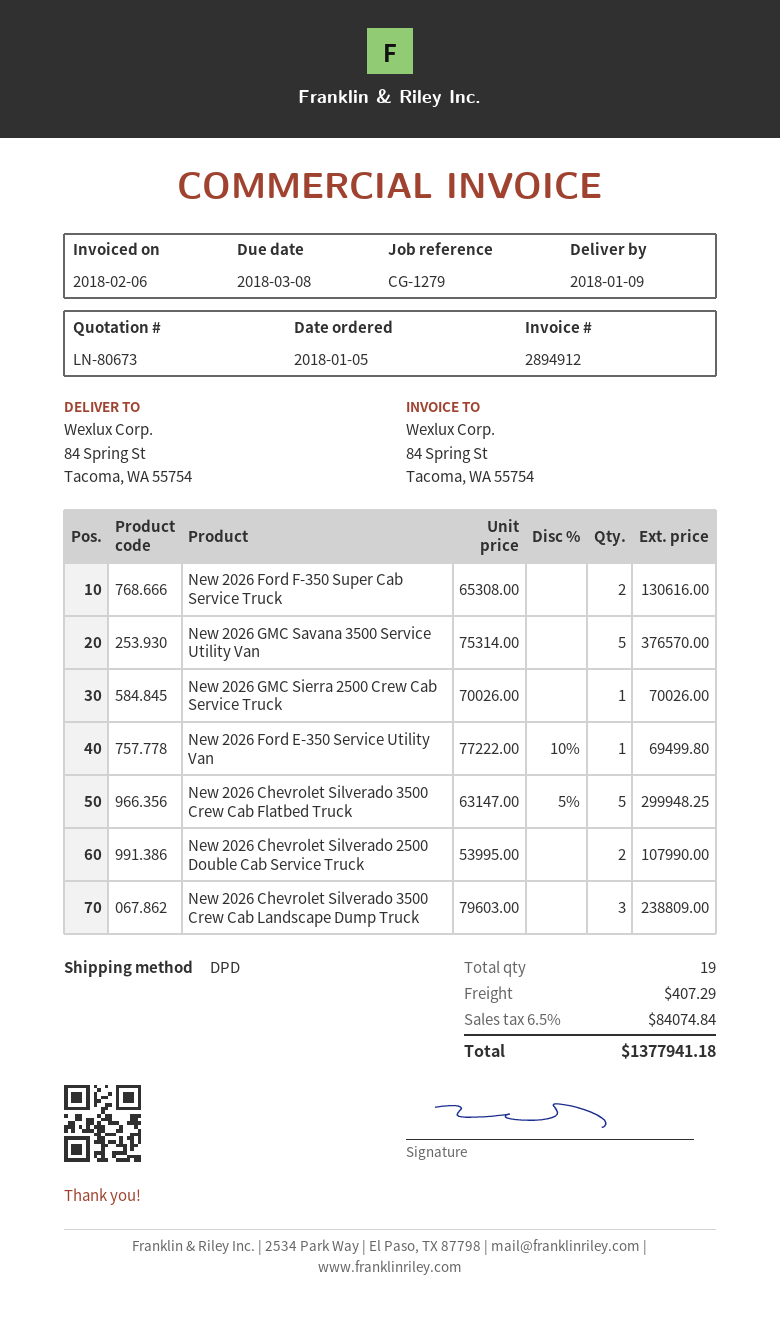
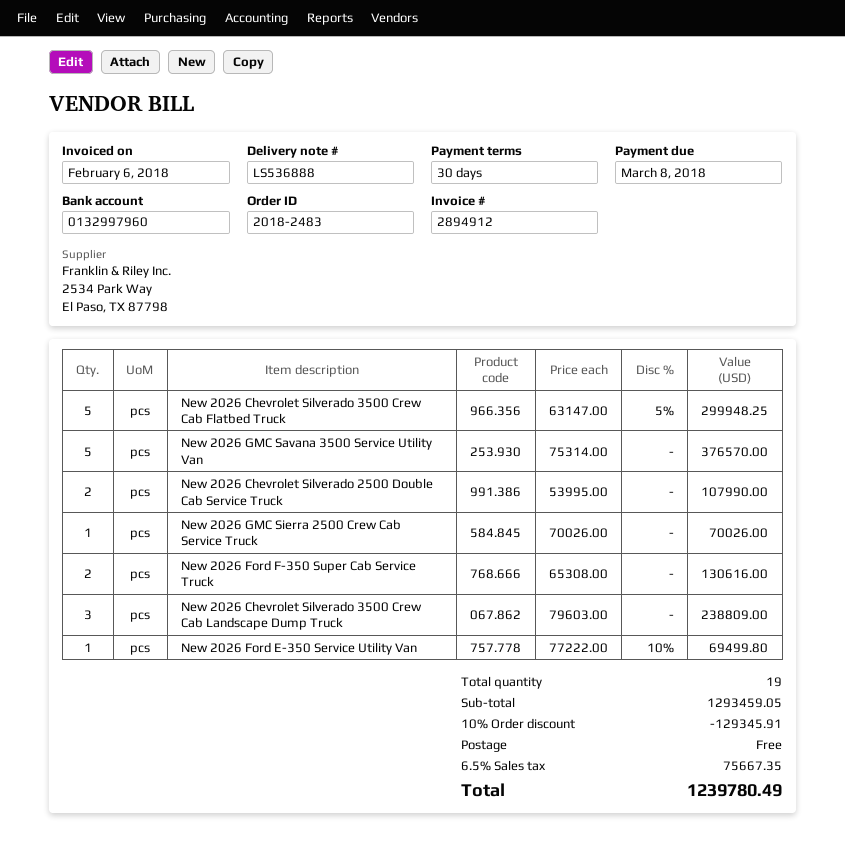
discount: none -> 10% = 129345.91
shipping: 407.29 -> 0.00
tax: 6.5% = 84074.84 -> 6.5% = 75667.35
total: 1377941.18 -> 1239780.49

